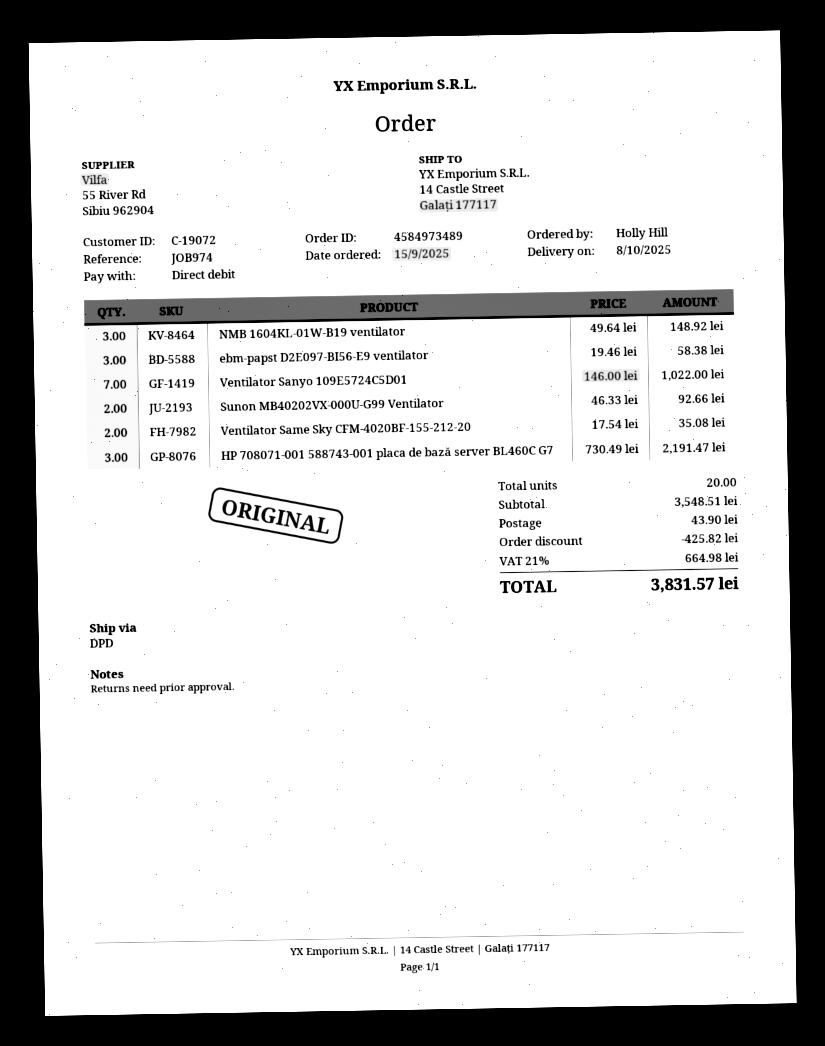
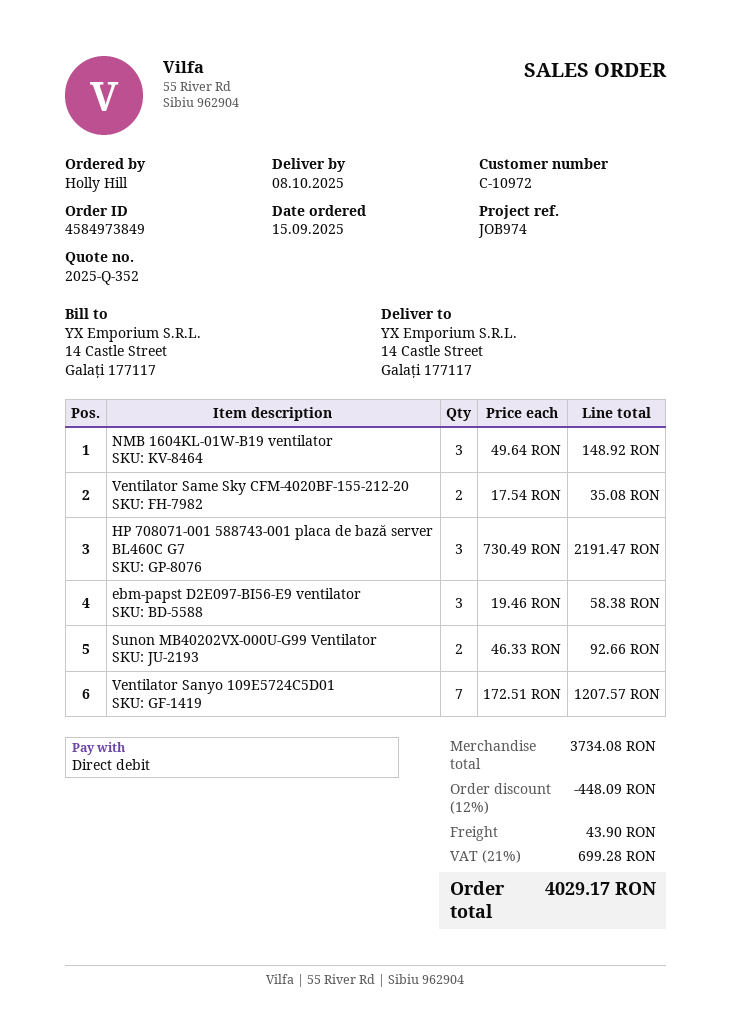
order number: 4584973489 -> 4584973849
customer number: C-19072 -> C-10972
Ventilator Sanyo 109E5724C5D01: 7 x 146.00 = 1022.00 -> 7 x 172.51 = 1207.57
subtotal: 3548.51 -> 3734.08
discount: 425.82 -> 448.09
tax: 21% = 664.98 -> 21% = 699.28
total: 3831.57 -> 4029.17

